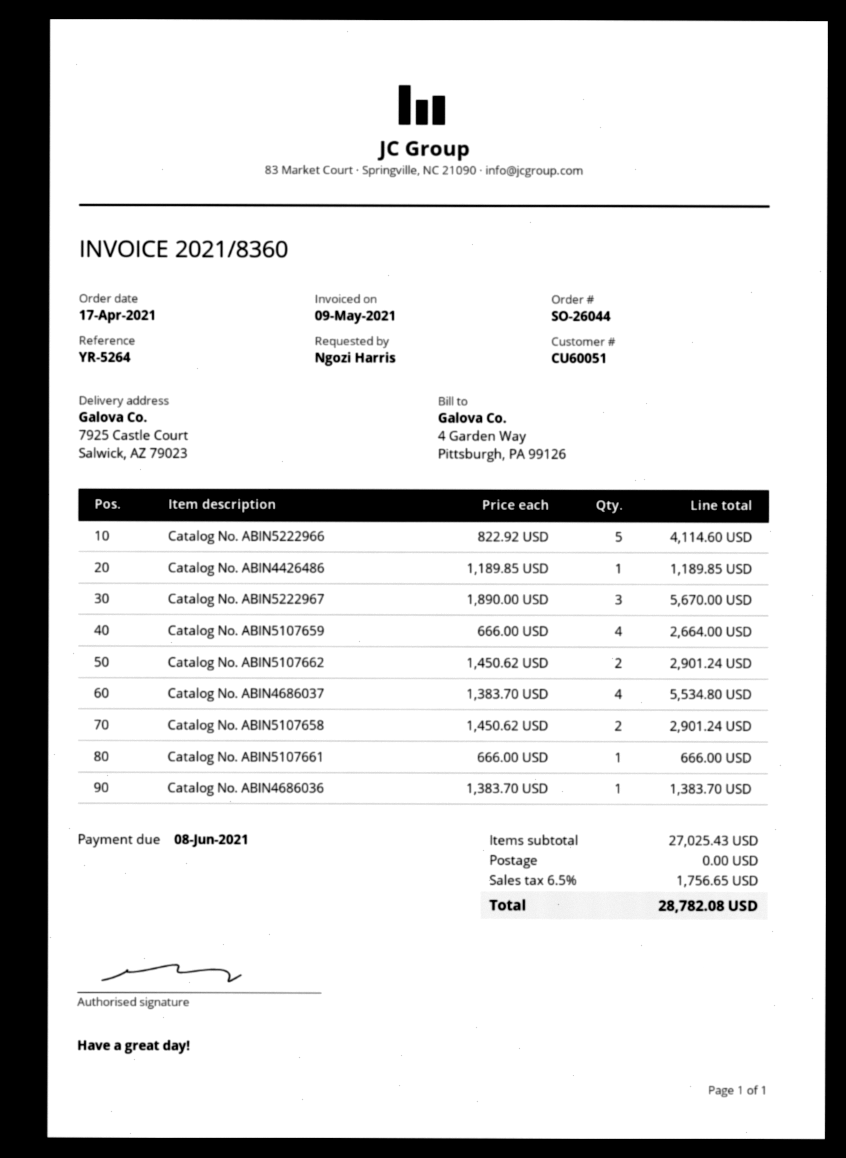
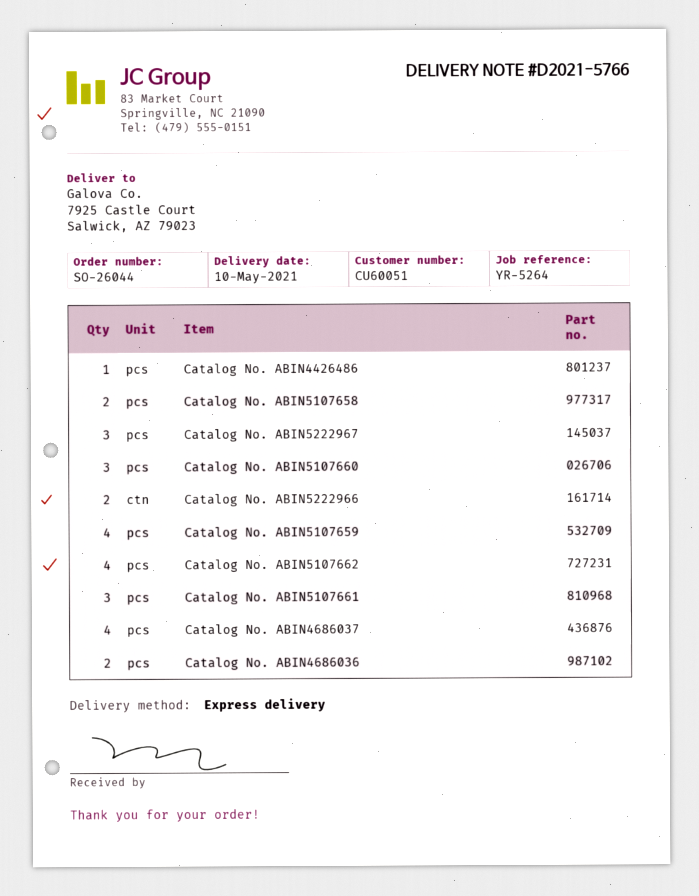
Catalog No. ABIN5222966: 5 -> 2
Catalog No. ABIN5107662: 2 -> 4
Catalog No. ABIN5107661: 1 -> 3
Catalog No. ABIN4686036: 1 -> 2
Catalog No. ABIN5107660: none -> 3

